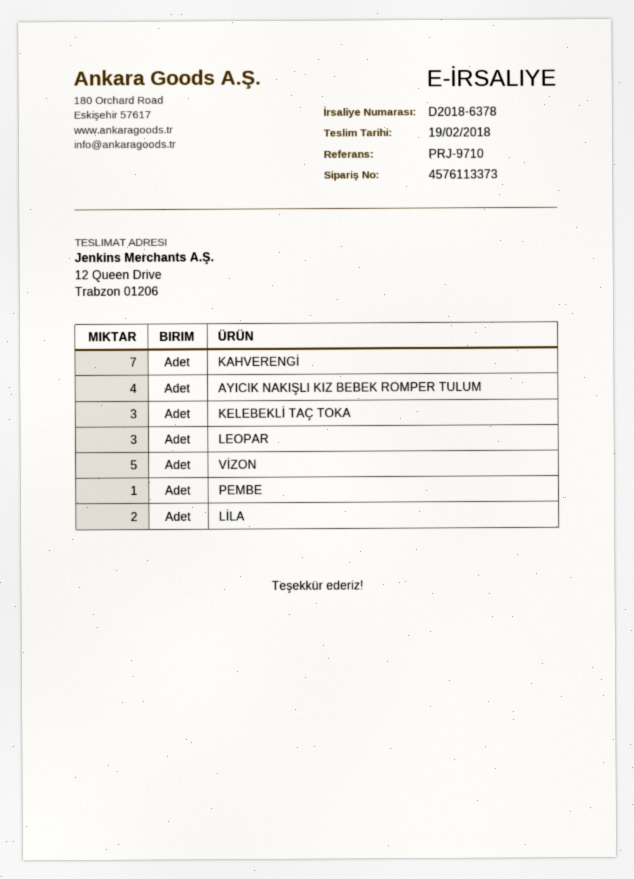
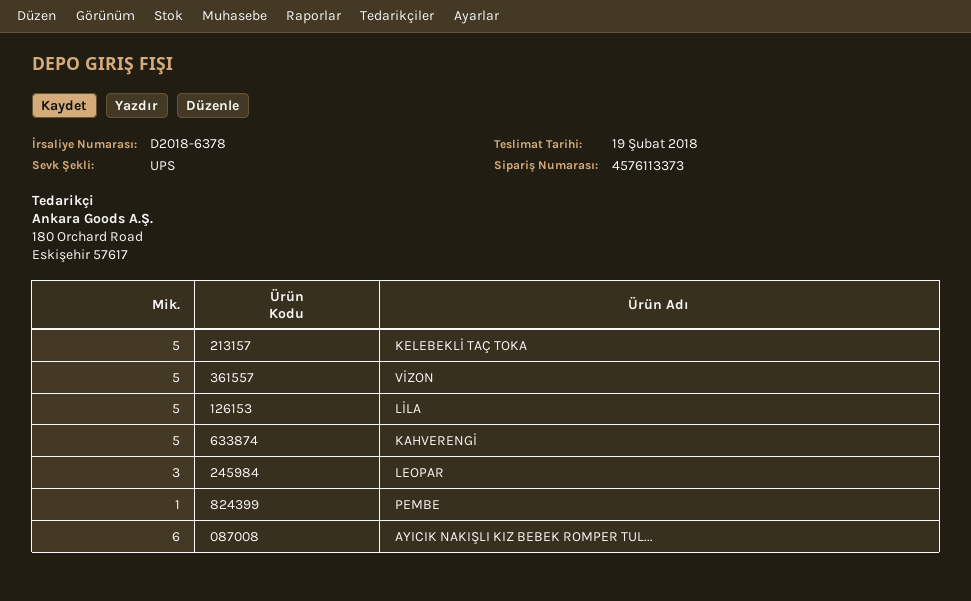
KAHVERENGİ: 7 -> 5
AYICIK NAKIŞLI KIZ BEBEK ROMPER TULUM: 4 -> 6
KELEBEKLİ TAÇ TOKA: 3 -> 5
LİLA: 2 -> 5

